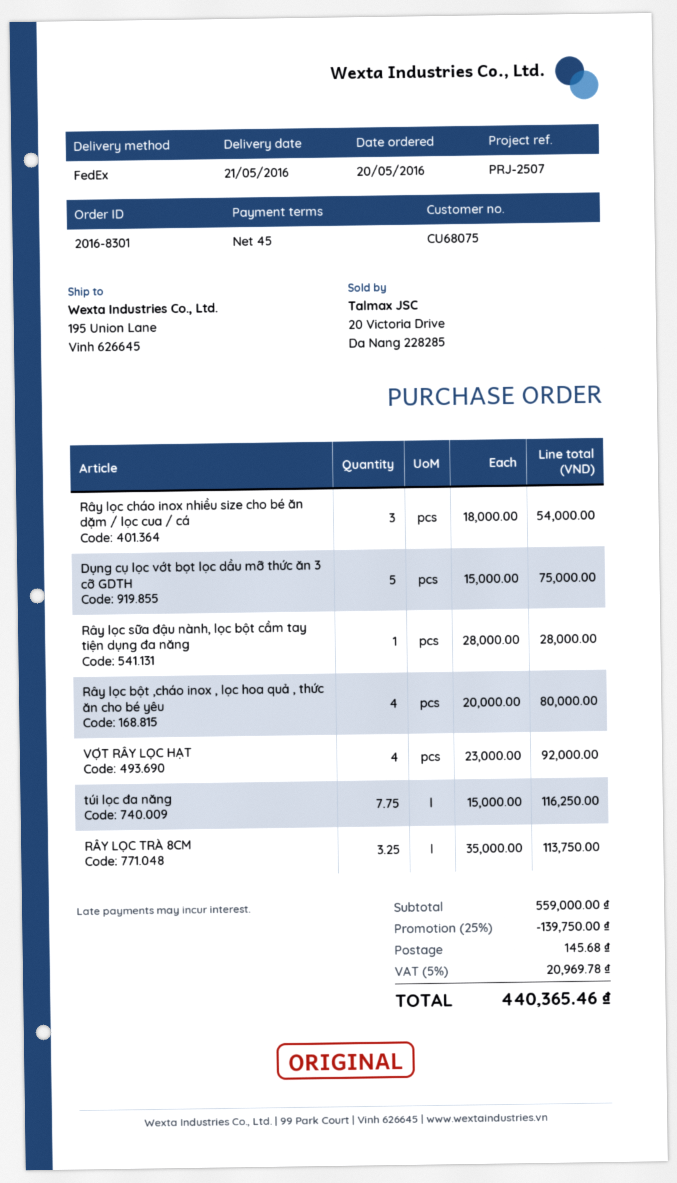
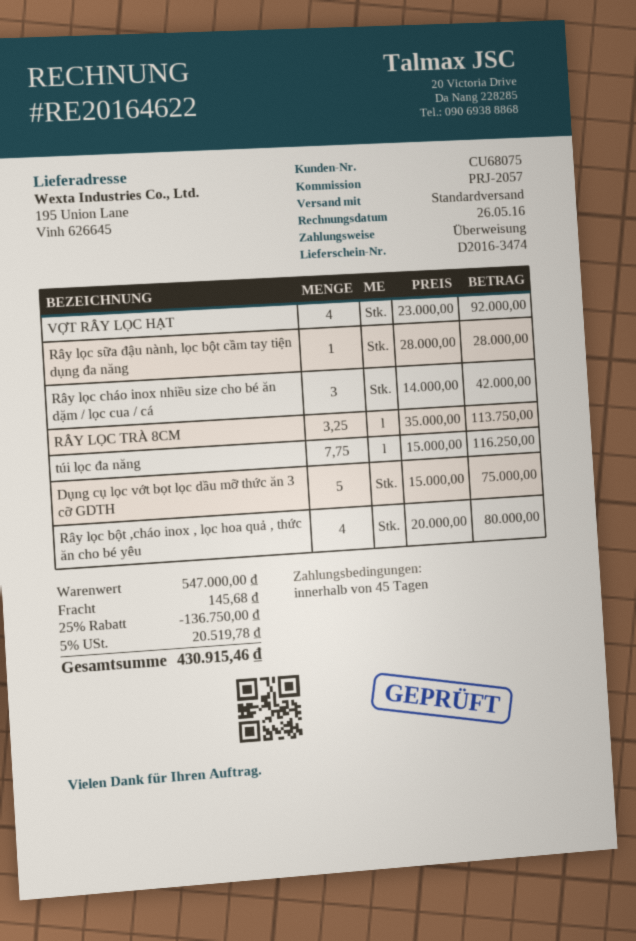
reference: PRJ-2507 -> PRJ-2057
shipping method: FedEx -> standard
Rây lọc cháo inox nhiều size cho bé ăn dặm / lọc cua / cá: 3 x 18000.00 = 54000.00 -> 3 x 14000.00 = 42000.00
subtotal: 559000.00 -> 547000.00
discount: 25% = 139750.00 -> 25% = 136750.00
tax: 5% = 20969.78 -> 5% = 20519.78
total: 440365.46 -> 430915.46

